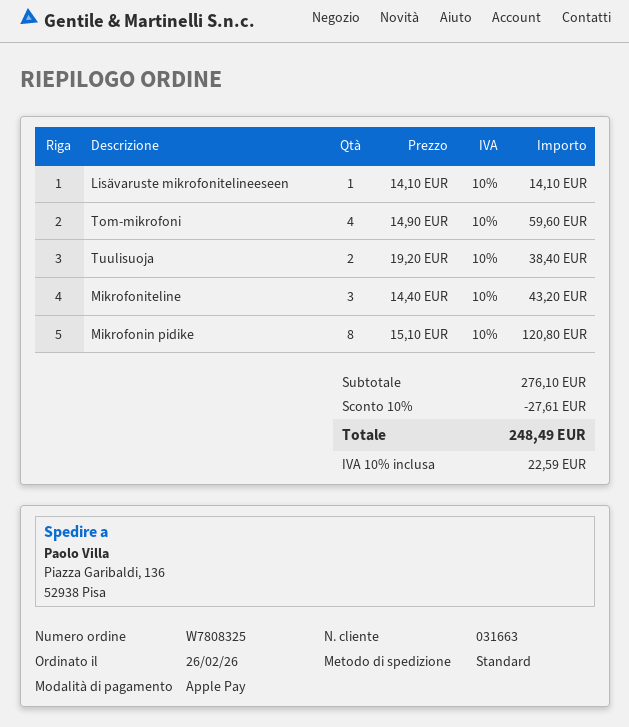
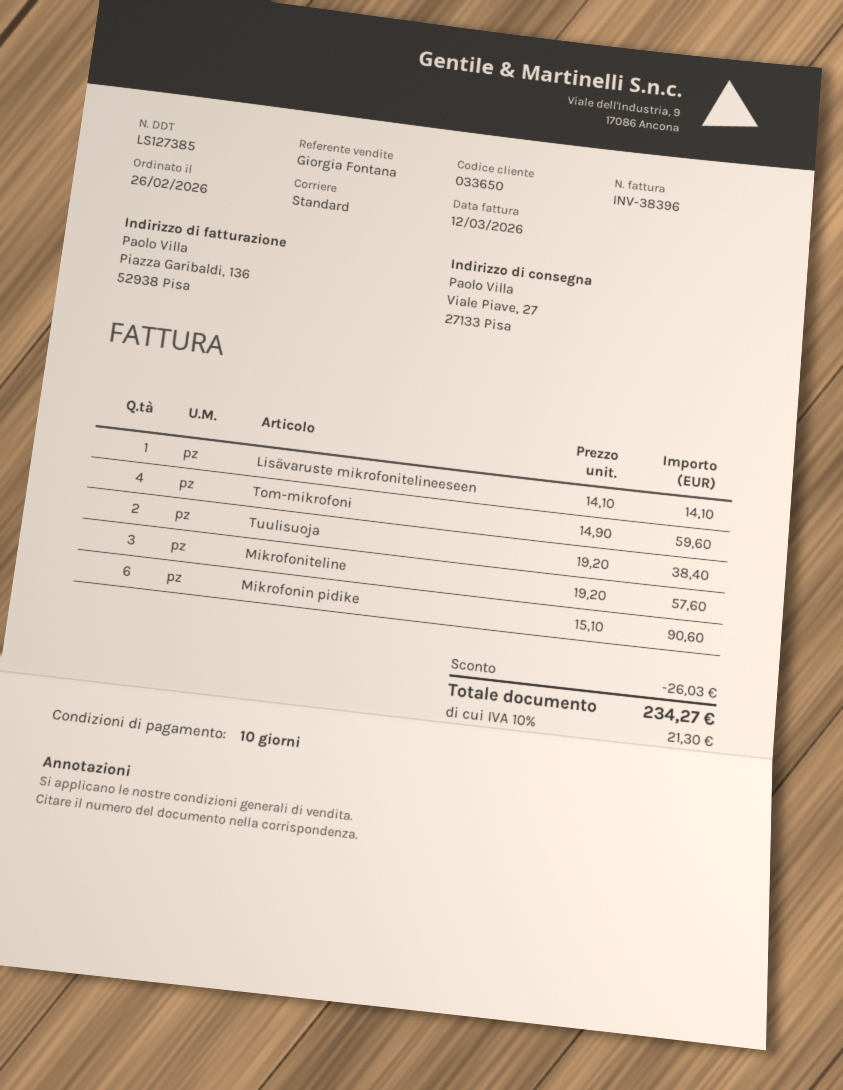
customer number: 031663 -> 033650
ship to: Piazza Garibaldi, 136, 52938 Pisa -> Viale Piave, 27, 27133 Pisa
Mikrofoniteline: 3 x 14.40 = 43.20 -> 3 x 19.20 = 57.60
Mikrofonin pidike: 8 x 15.10 = 120.80 -> 6 x 15.10 = 90.60
discount: 27.61 -> 26.03
tax: 10% = 22.59 -> 10% = 21.30
total: 248.49 -> 234.27

